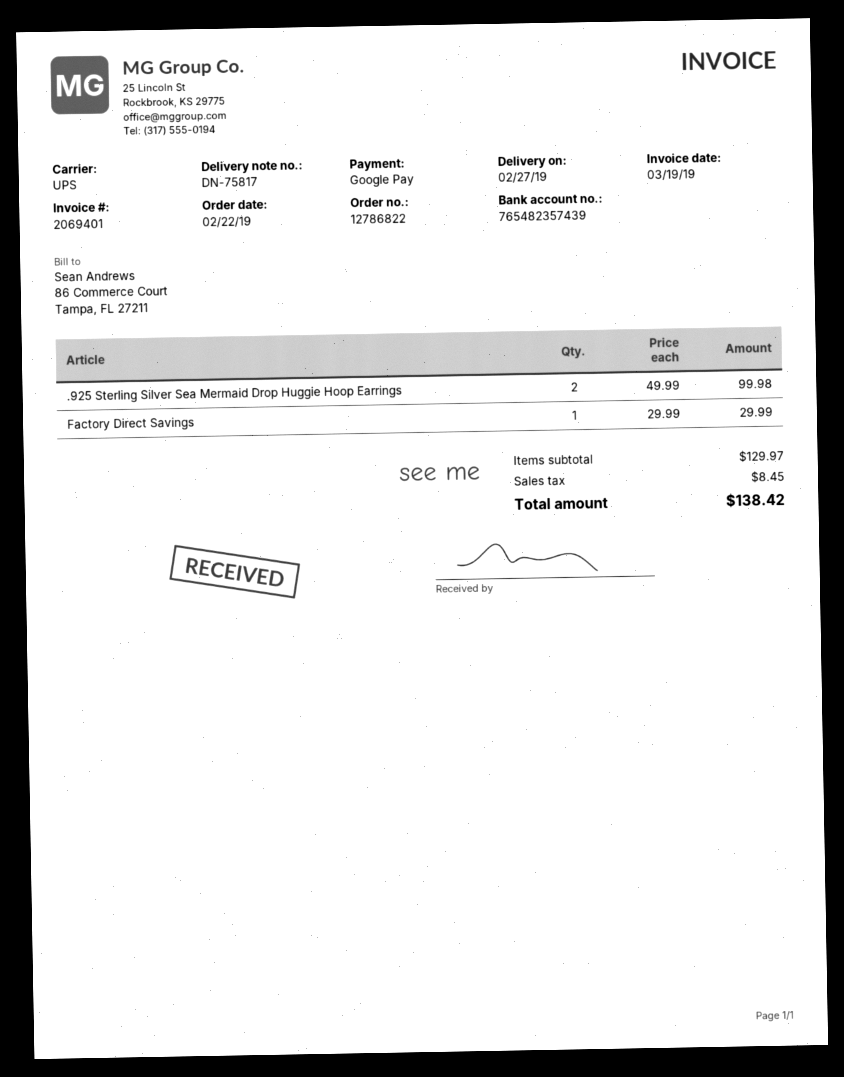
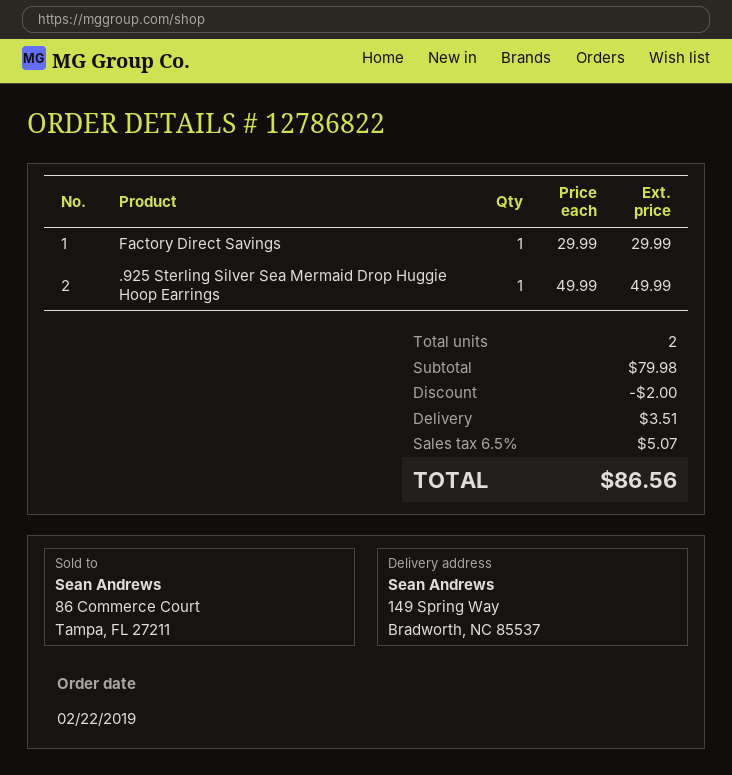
.925 Sterling Silver Sea Mermaid Drop Huggie Hoop Earrings: 2 x 49.99 = 99.98 -> 1 x 49.99 = 49.99
subtotal: 129.97 -> 79.98
discount: none -> 2.00
shipping: none -> 3.51
tax: 8.45 -> 5.07
total: 138.42 -> 86.56

